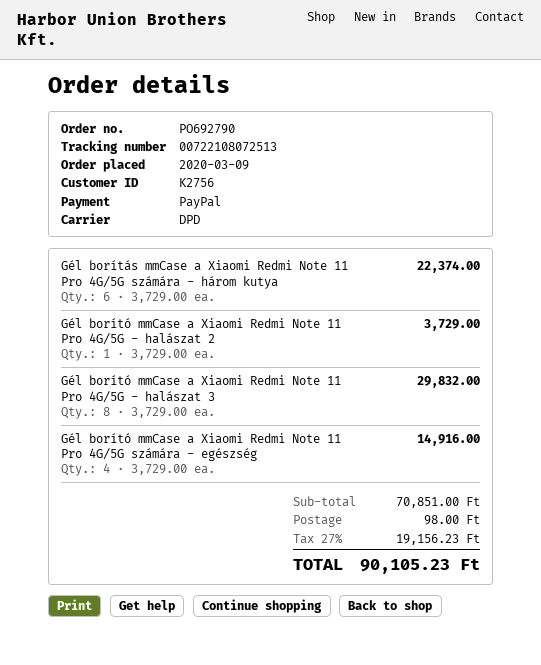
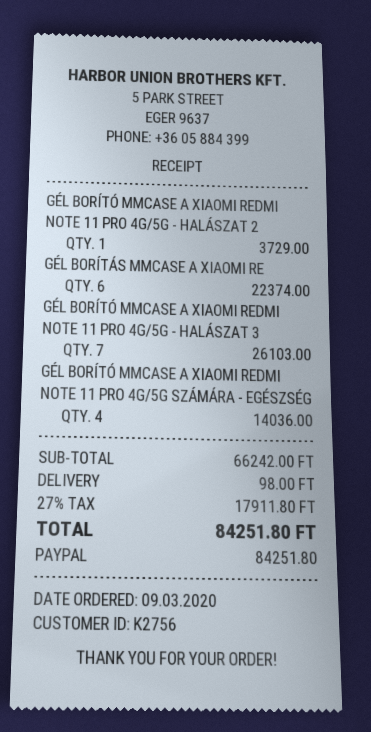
Gél borító mmCase a Xiaomi Redmi Note 11 Pro 4G/5G - halászat 3: 8 for 29832.00 -> 7 for 26103.00
Gél borító mmCase a Xiaomi Redmi Note 11 Pro 4G/5G számára - egészség: 4 for 14916.00 -> 4 for 14036.00
subtotal: 70851.00 -> 66242.00
tax: 27% = 19156.23 -> 27% = 17911.80
total: 90105.23 -> 84251.80

